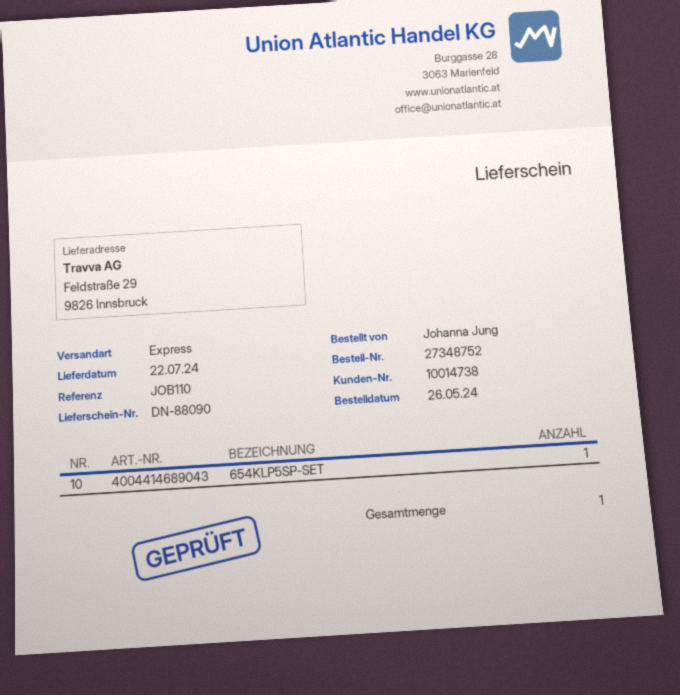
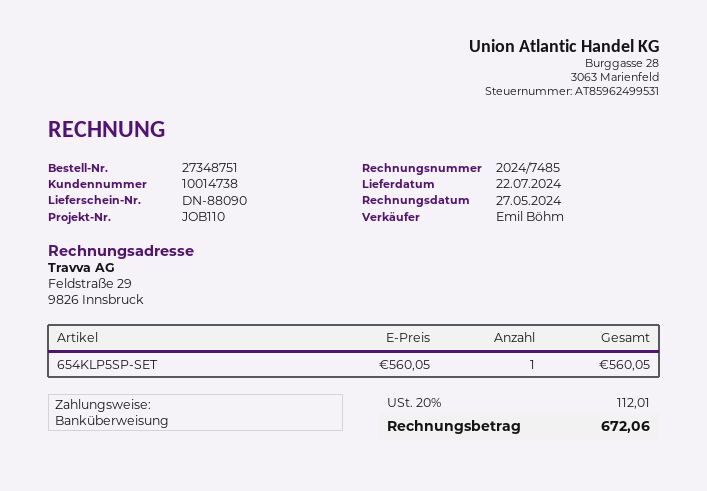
order number: 27348752 -> 27348751

